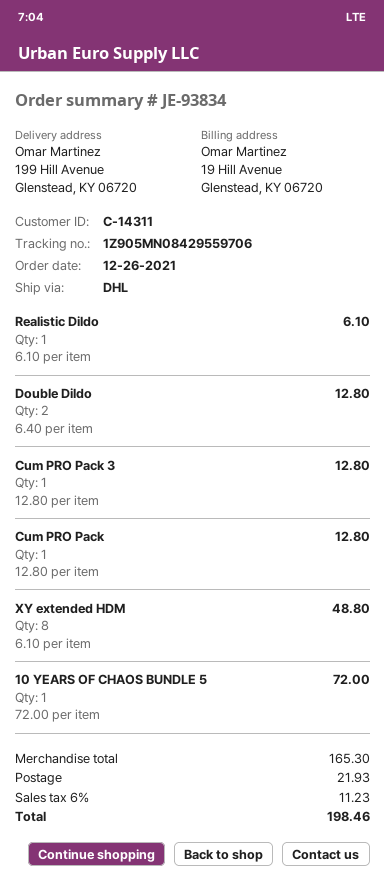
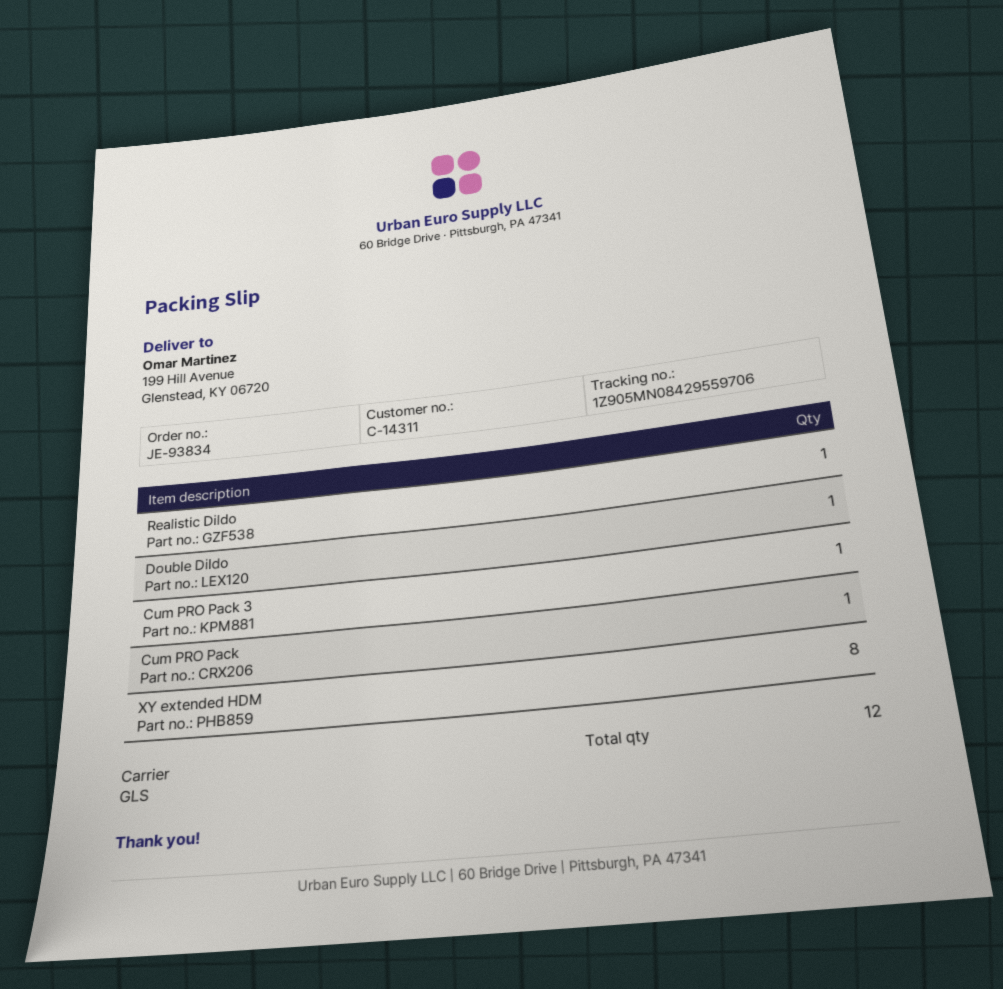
shipping method: DHL -> GLS
Double Dildo: 2 -> 1
10 YEARS OF CHAOS BUNDLE 5: 1 -> none

